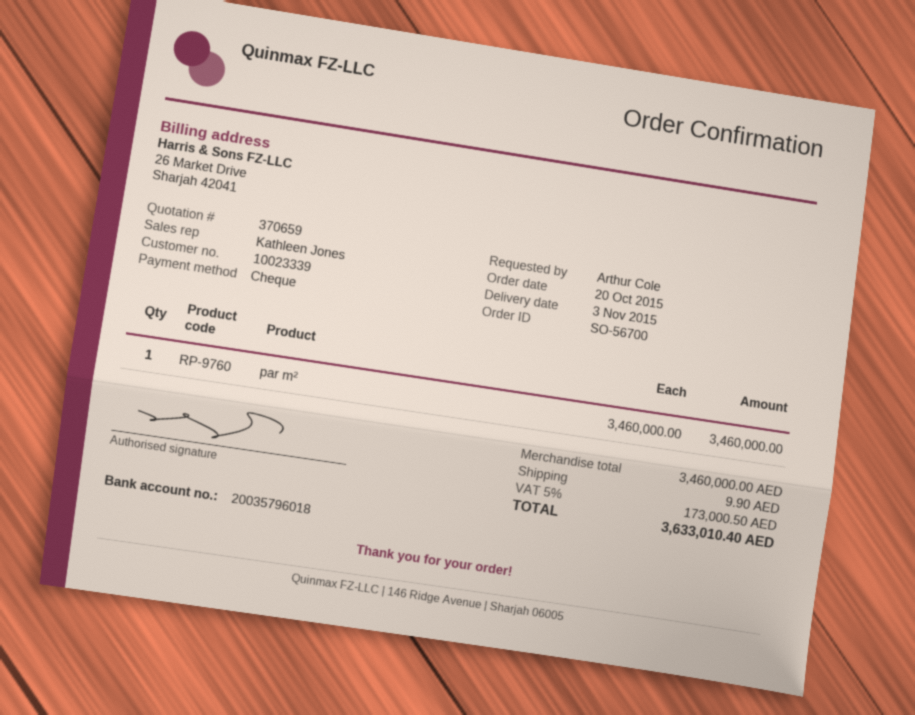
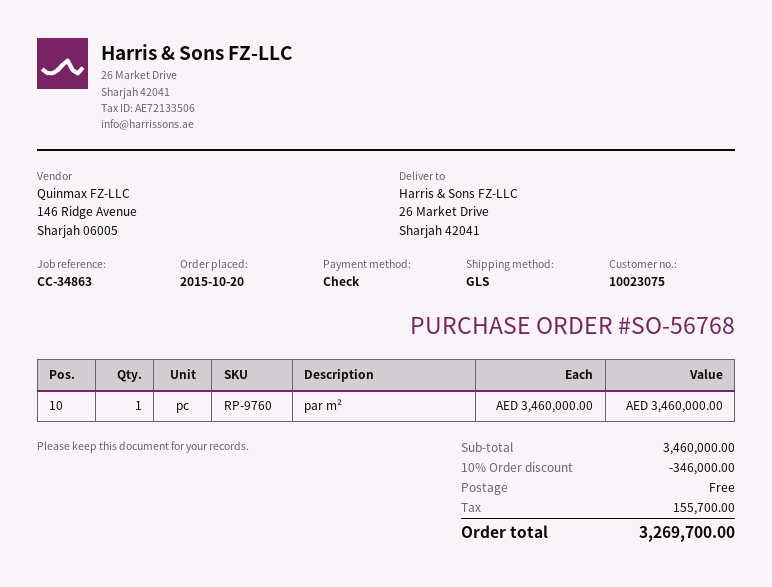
order number: SO-56700 -> SO-56768
customer number: 10023339 -> 10023075
discount: none -> 10% = 346000.00
shipping: 9.90 -> 0.00
tax: 173000.50 -> 155700.00
total: 3633010.40 -> 3269700.00

